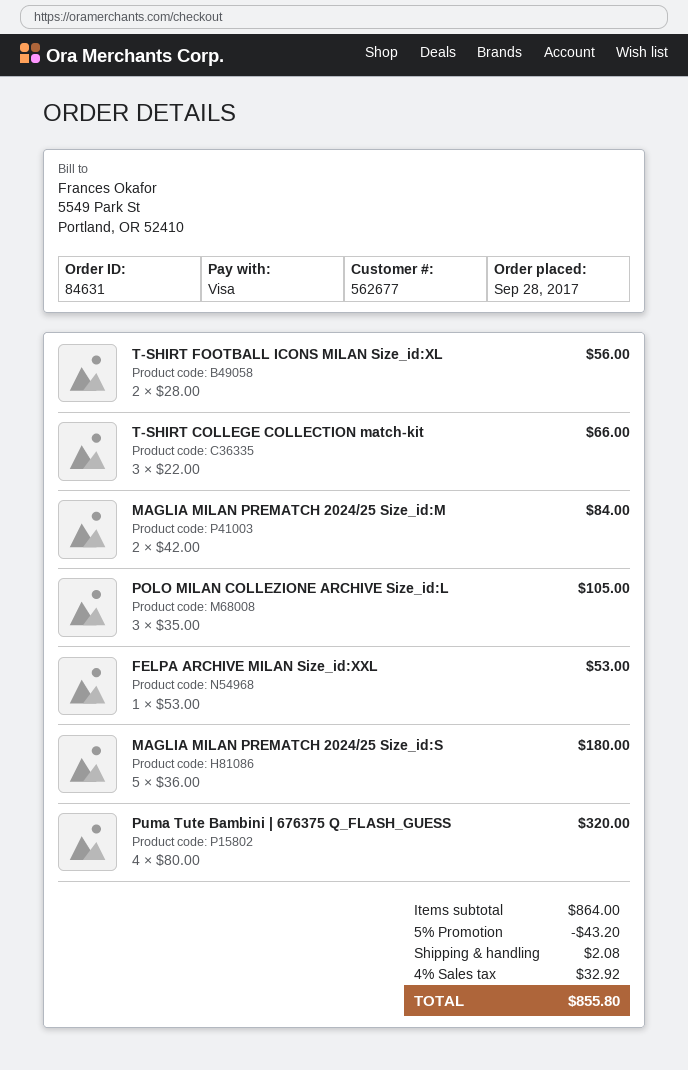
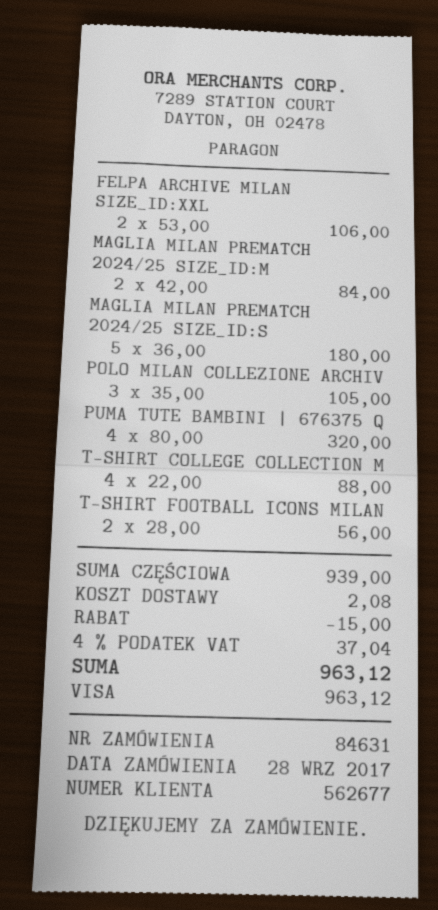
T-SHIRT COLLEGE COLLECTION match-kit: 3 x 22.00 = 66.00 -> 4 x 22.00 = 88.00
FELPA ARCHIVE MILAN Size_id:XXL: 1 x 53.00 = 53.00 -> 2 x 53.00 = 106.00
subtotal: 864.00 -> 939.00
discount: 43.20 -> 15.00
tax: 4% = 32.92 -> 4% = 37.04
total: 855.80 -> 963.12

